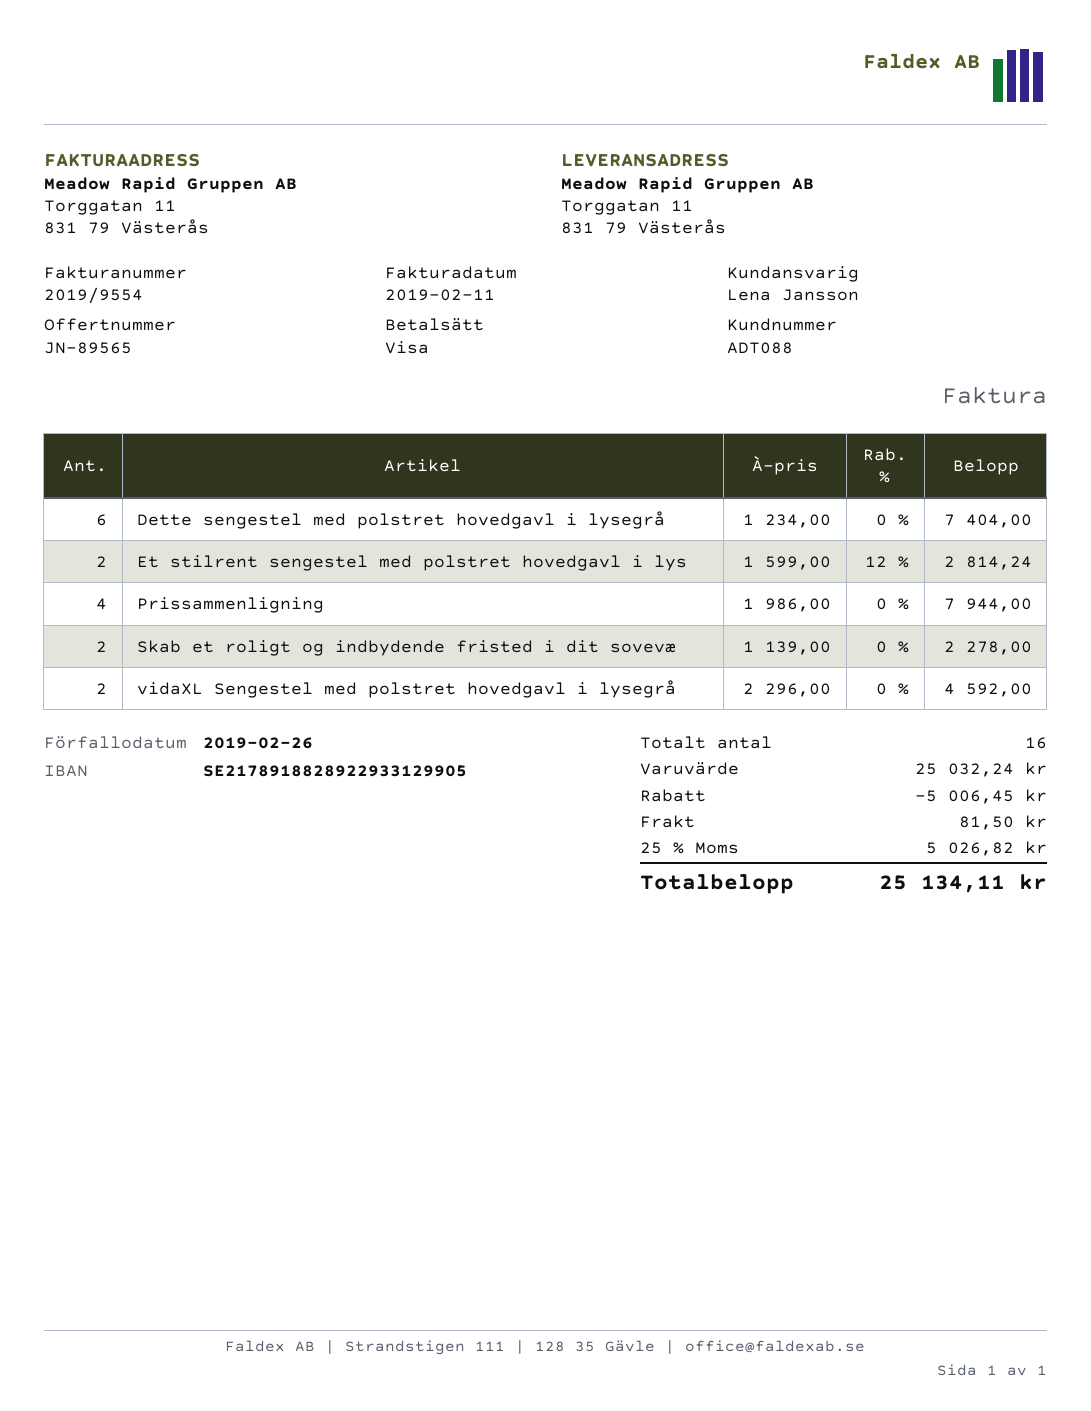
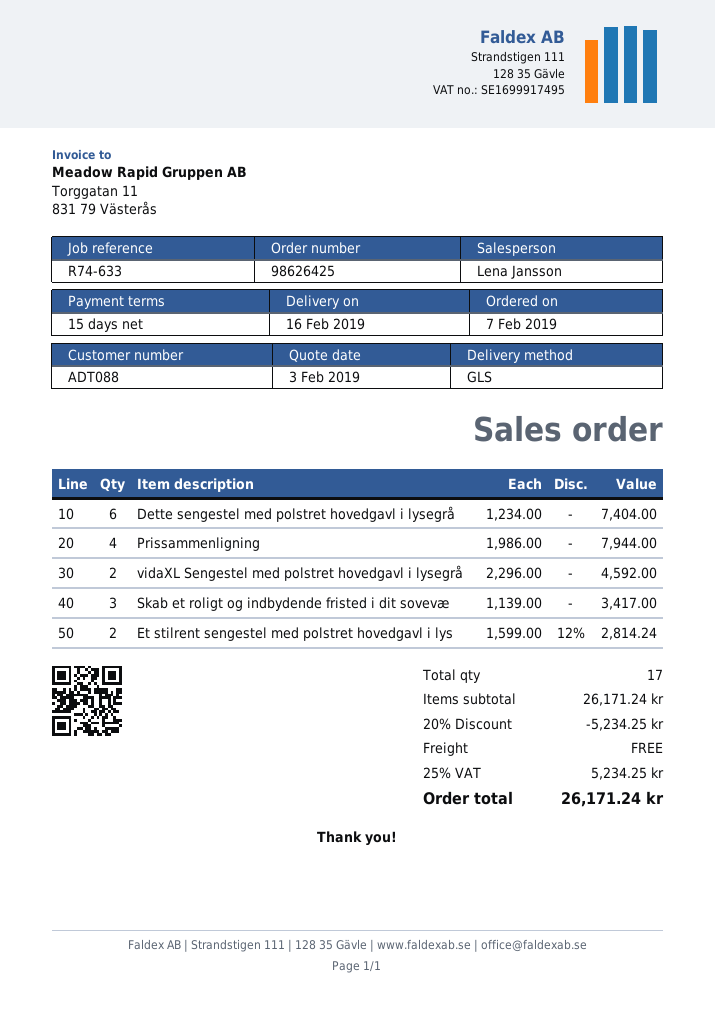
Skab et roligt og indbydende fristed i dit sovevæ: 2 x 1139.00 = 2278.00 -> 3 x 1139.00 = 3417.00
total quantity: 16 -> 17
subtotal: 25032.24 -> 26171.24
discount: 5006.45 -> 5234.25
shipping: 81.50 -> 0.00
tax: 25% = 5026.82 -> 25% = 5234.25
total: 25134.11 -> 26171.24

